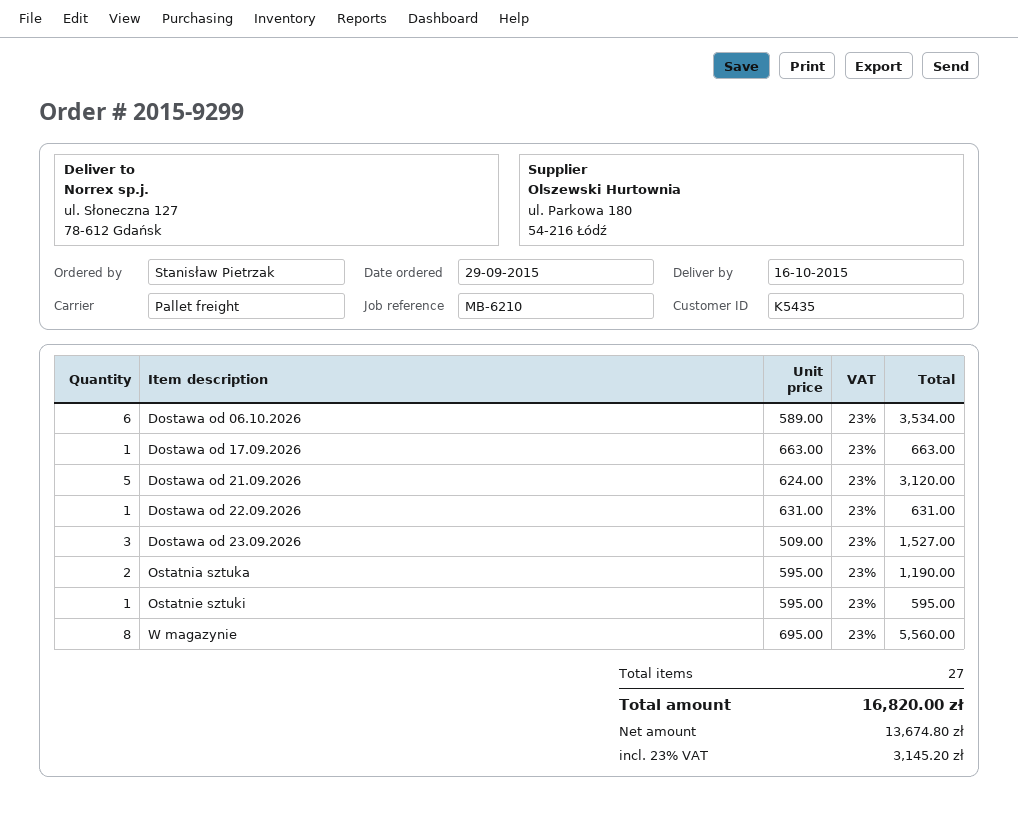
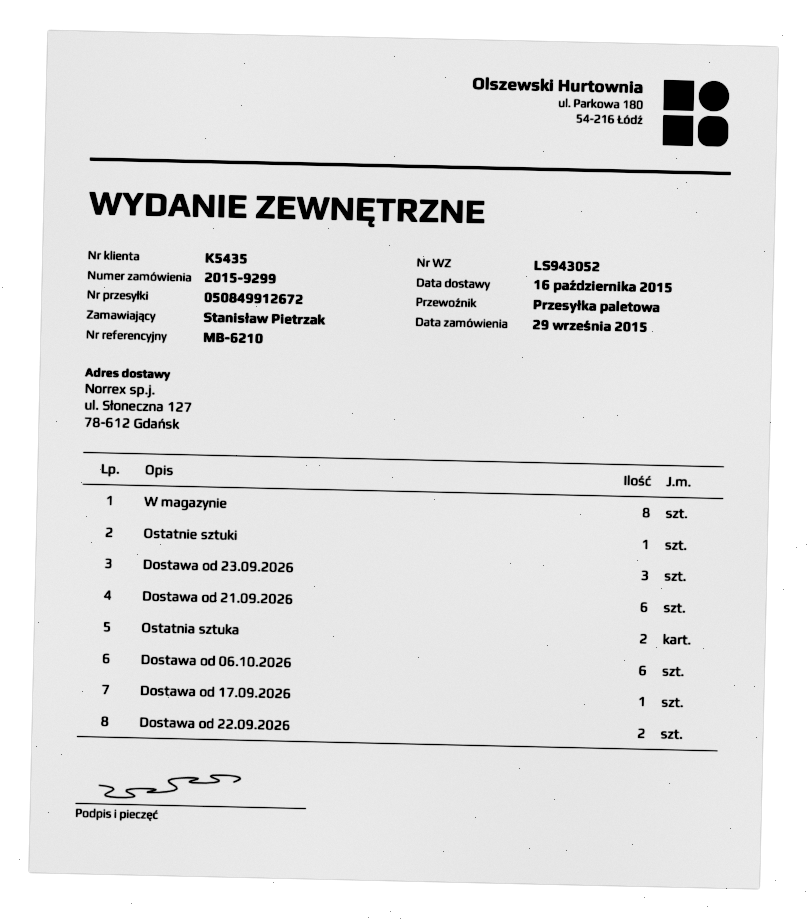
Dostawa od 21.09.2026: 5 -> 6
Dostawa od 22.09.2026: 1 -> 2

